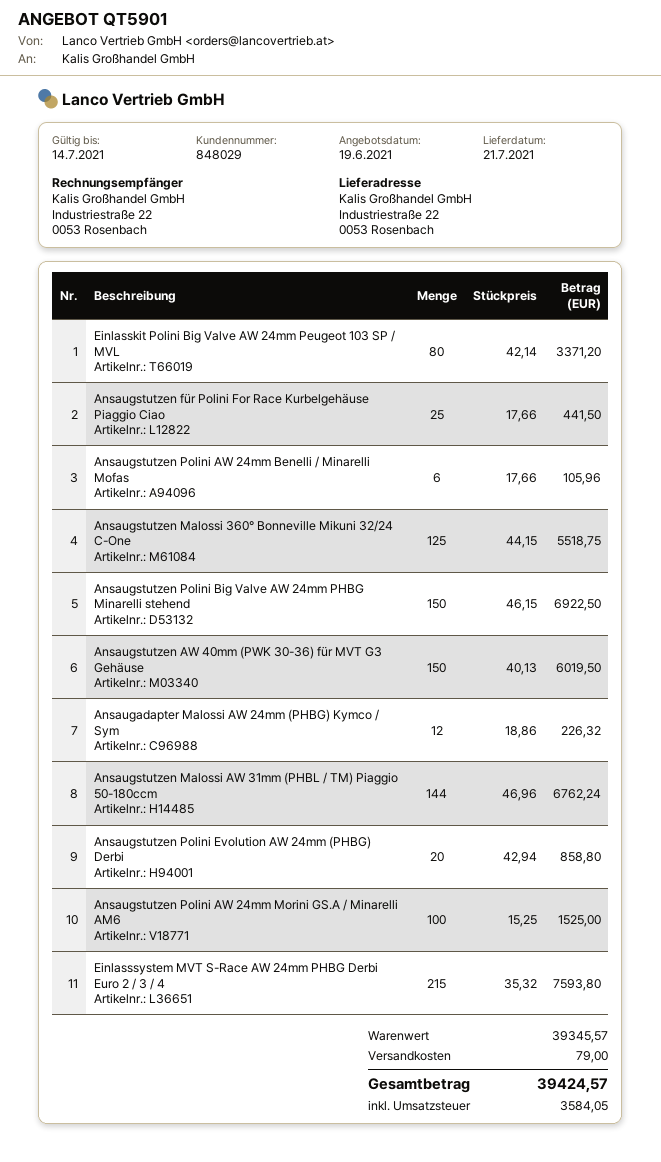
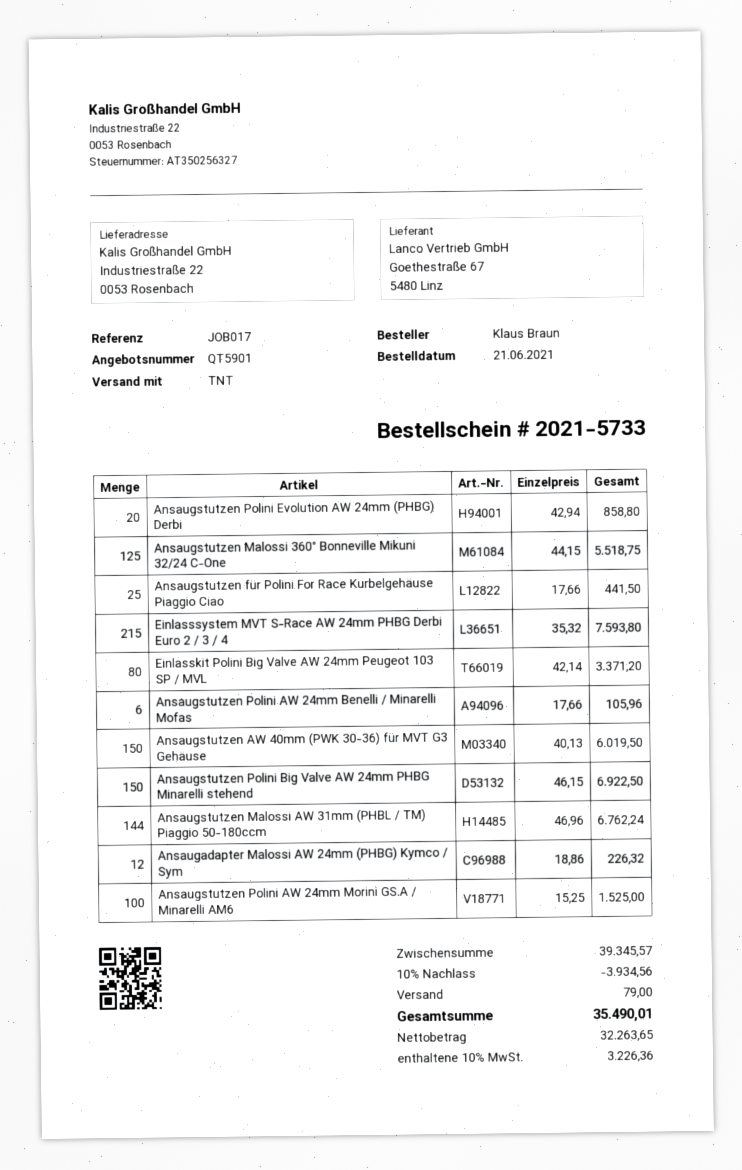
discount: none -> 10% = 3934.56
tax: 3584.05 -> 3226.36
total: 39424.57 -> 35490.01

